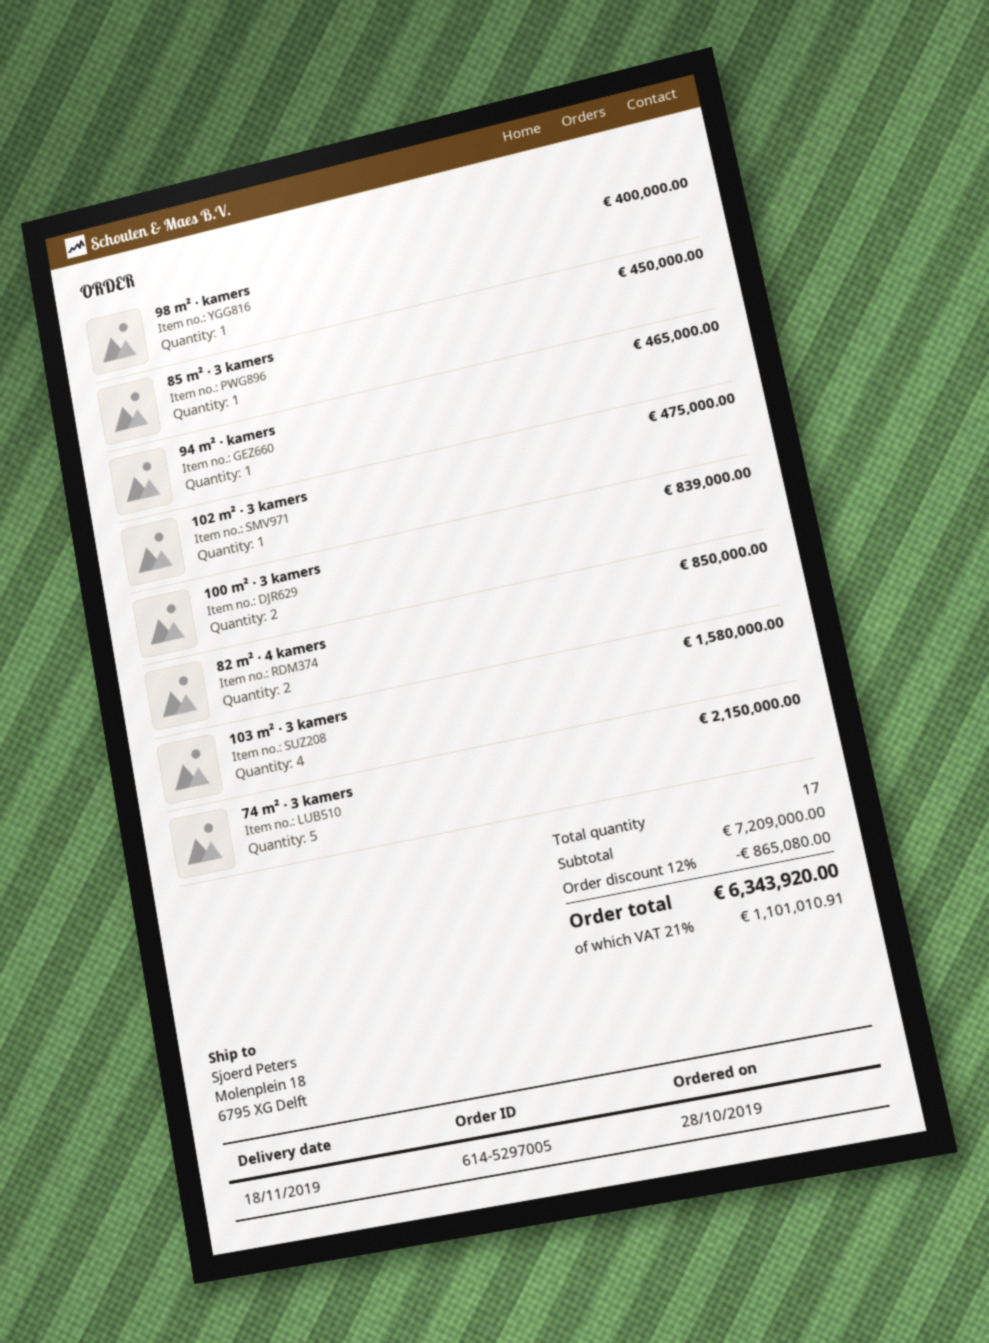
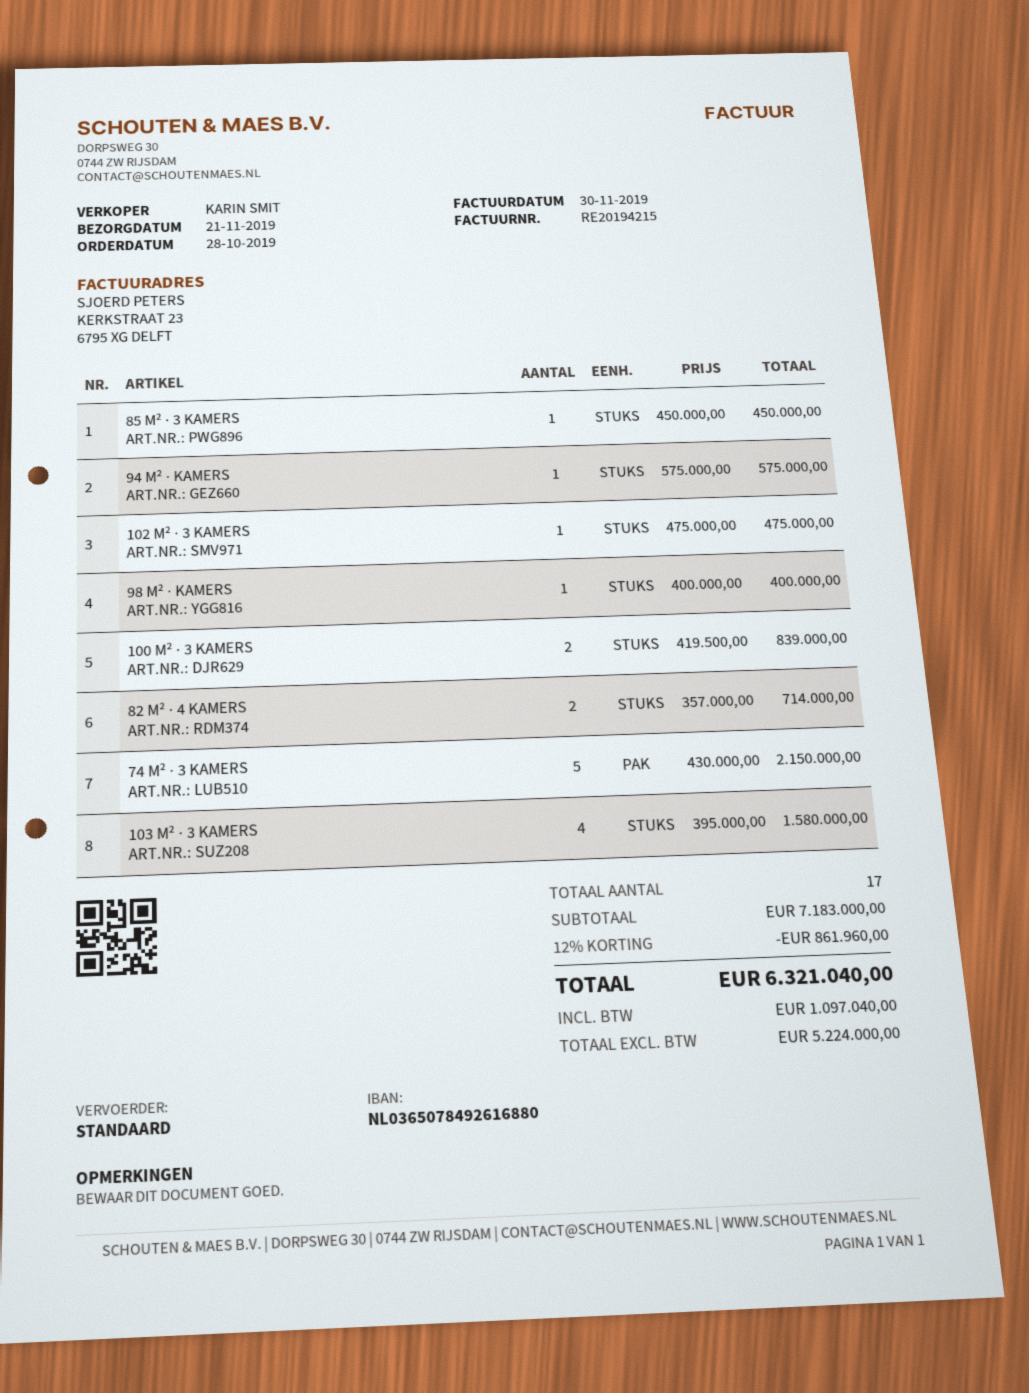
delivery date: 2019-11-18 -> 2019-11-21
94 m² · kamers: 1 for 465000.00 -> 1 for 575000.00
82 m² · 4 kamers: 2 for 850000.00 -> 2 for 714000.00
subtotal: 7209000.00 -> 7183000.00
discount: 12% = 865080.00 -> 12% = 861960.00
tax: 1101010.91 -> 1097040.00
total: 6343920.00 -> 6321040.00

